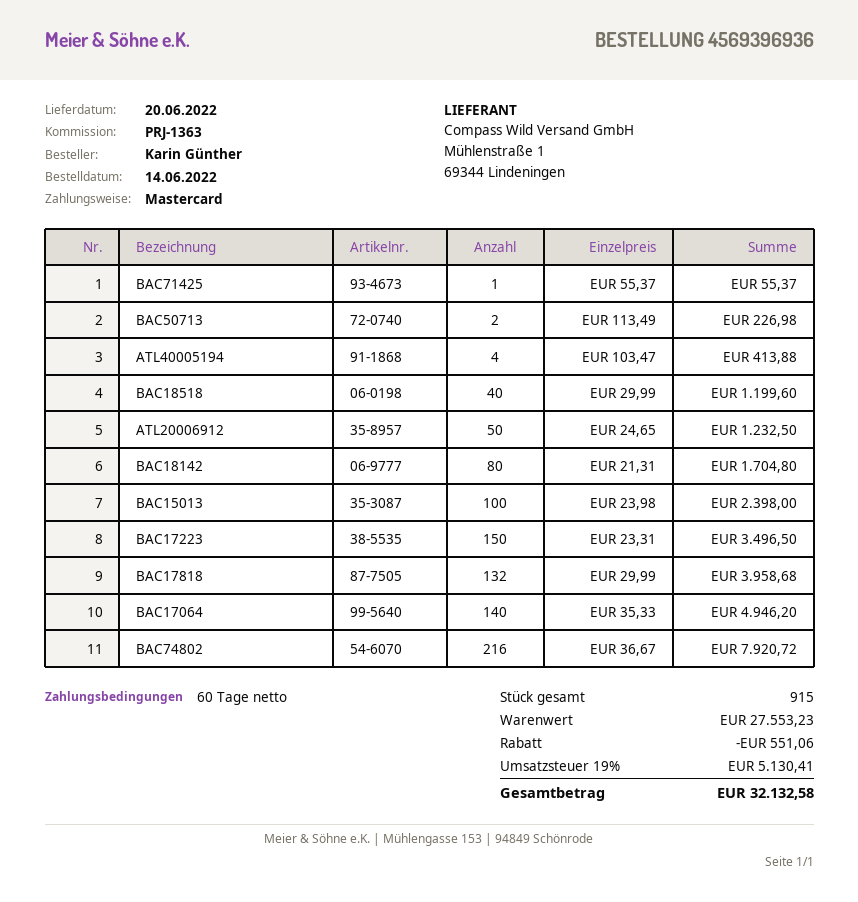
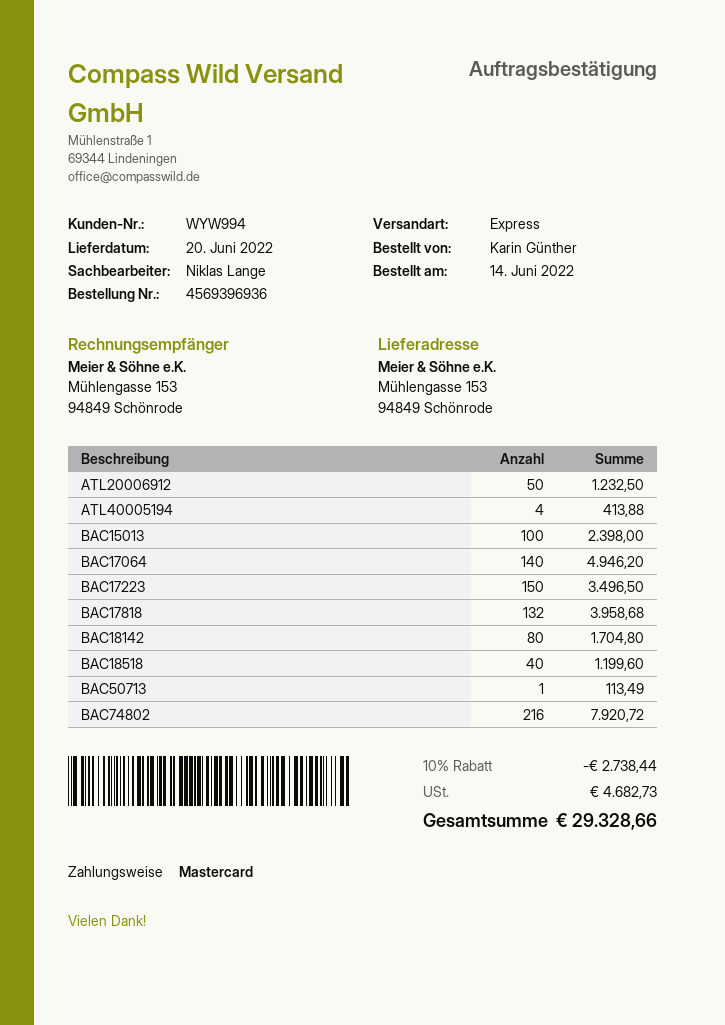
BAC71425: 1 for 55.37 -> none
BAC50713: 2 for 226.98 -> 1 for 113.49
discount: 551.06 -> 2738.44
tax: 5130.41 -> 4682.73
total: 32132.58 -> 29328.66

